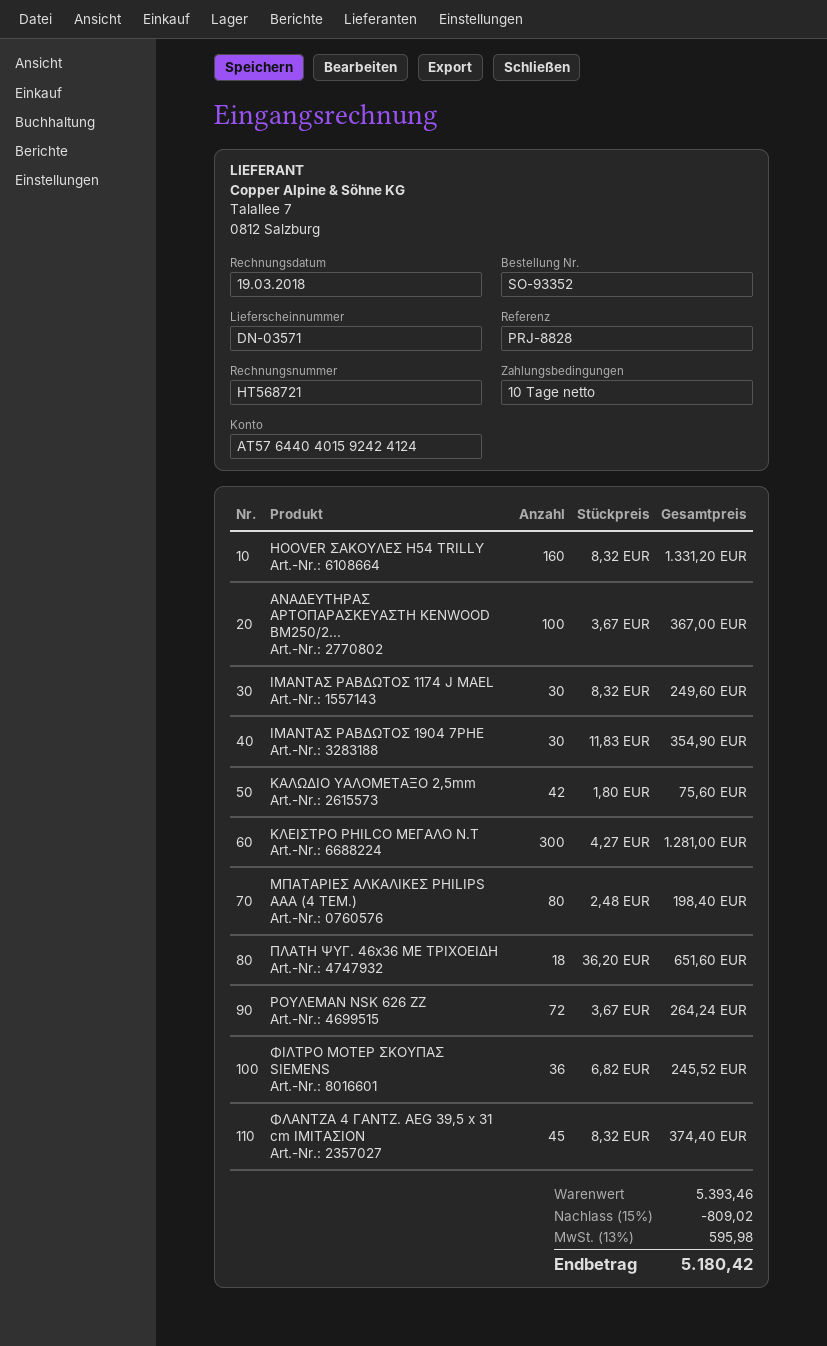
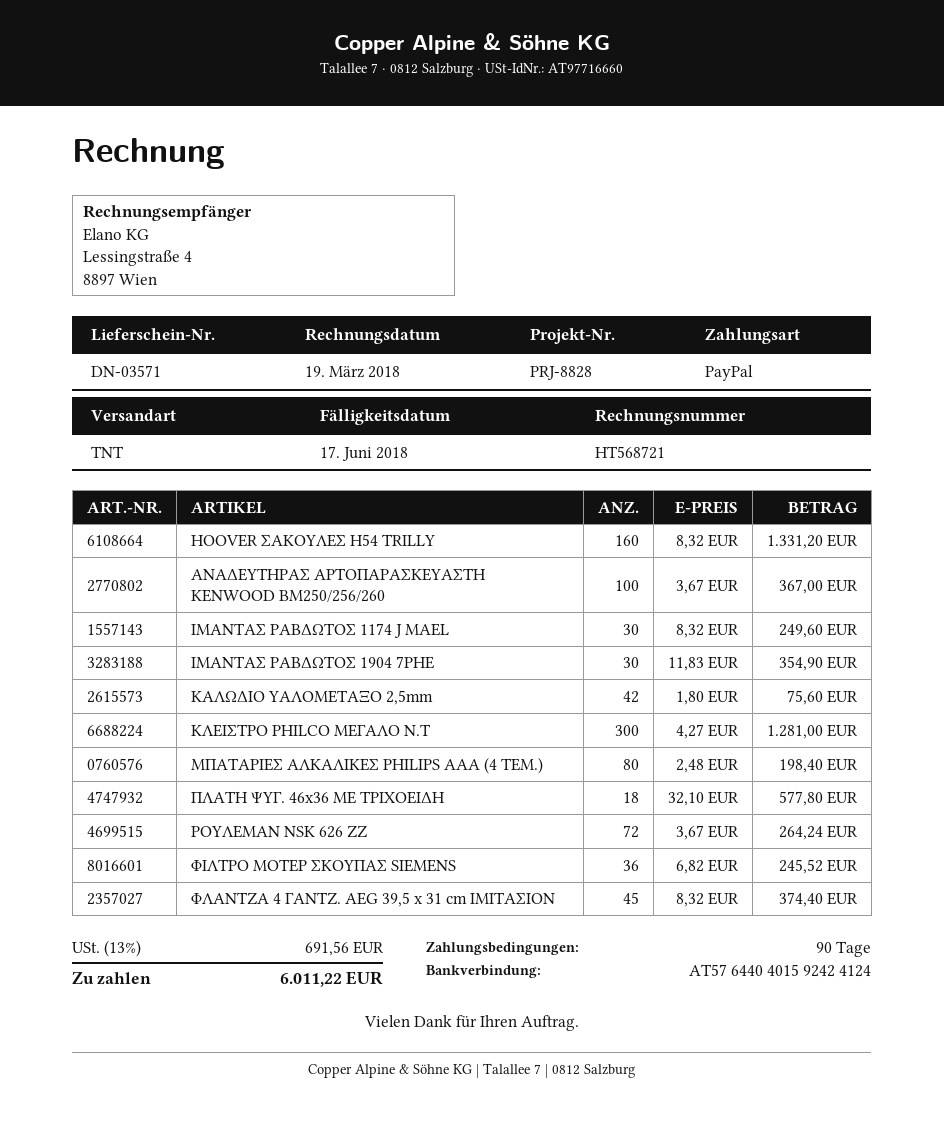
payment terms: 10 days -> 90 days
ΠΛΑΤΗ ΨΥΓ. 46x36 ΜΕ ΤΡΙΧΟΕΙΔΗ: 18 x 36.20 = 651.60 -> 18 x 32.10 = 577.80
discount: 15% = 809.02 -> none
tax: 13% = 595.98 -> 13% = 691.56
total: 5180.42 -> 6011.22

